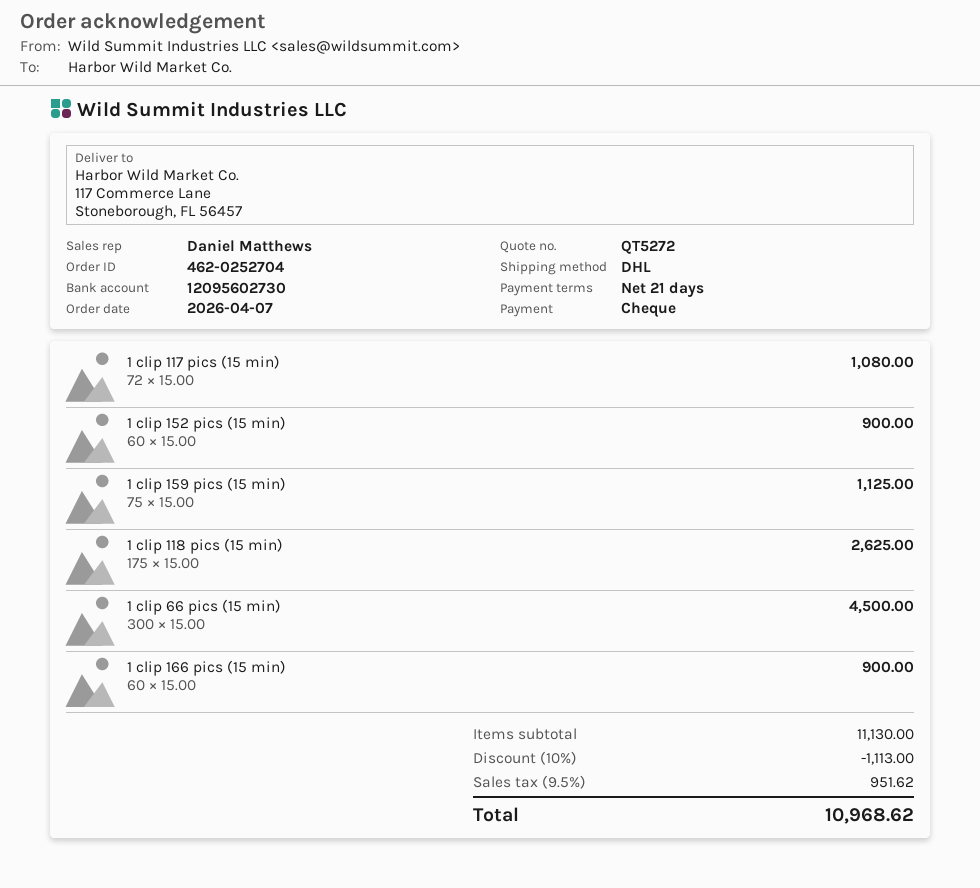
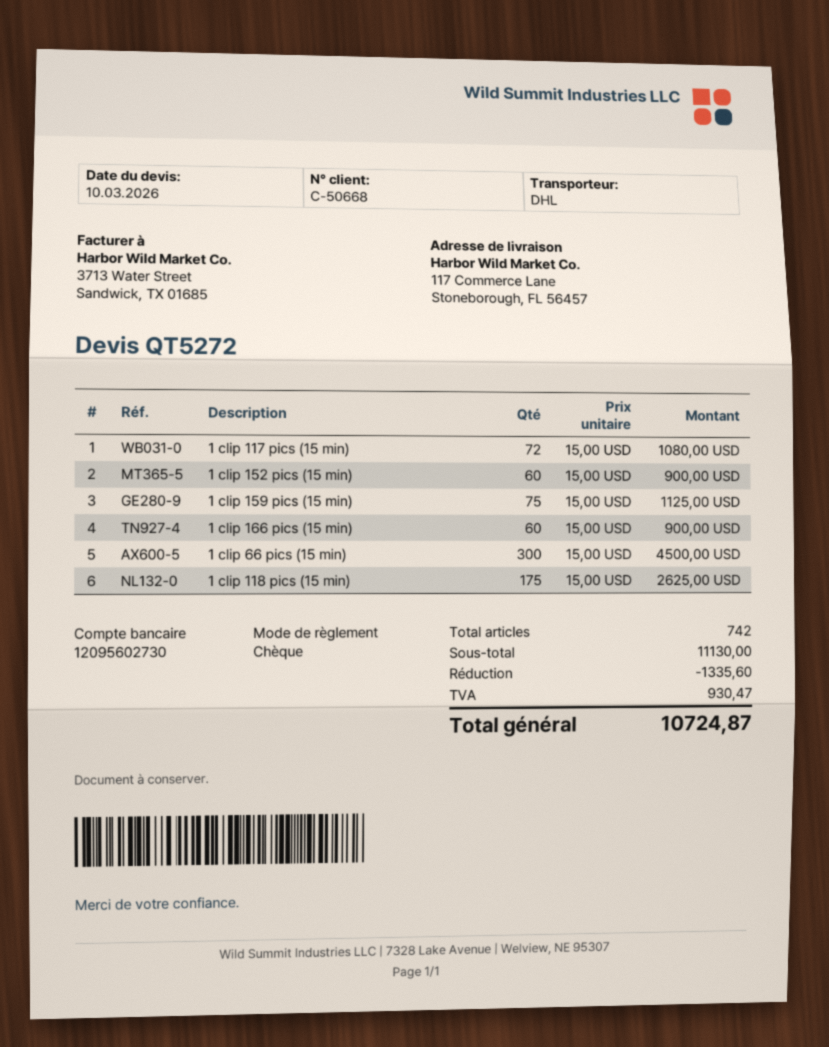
discount: 1113.00 -> 1335.60
tax: 951.62 -> 930.47
total: 10968.62 -> 10724.87

